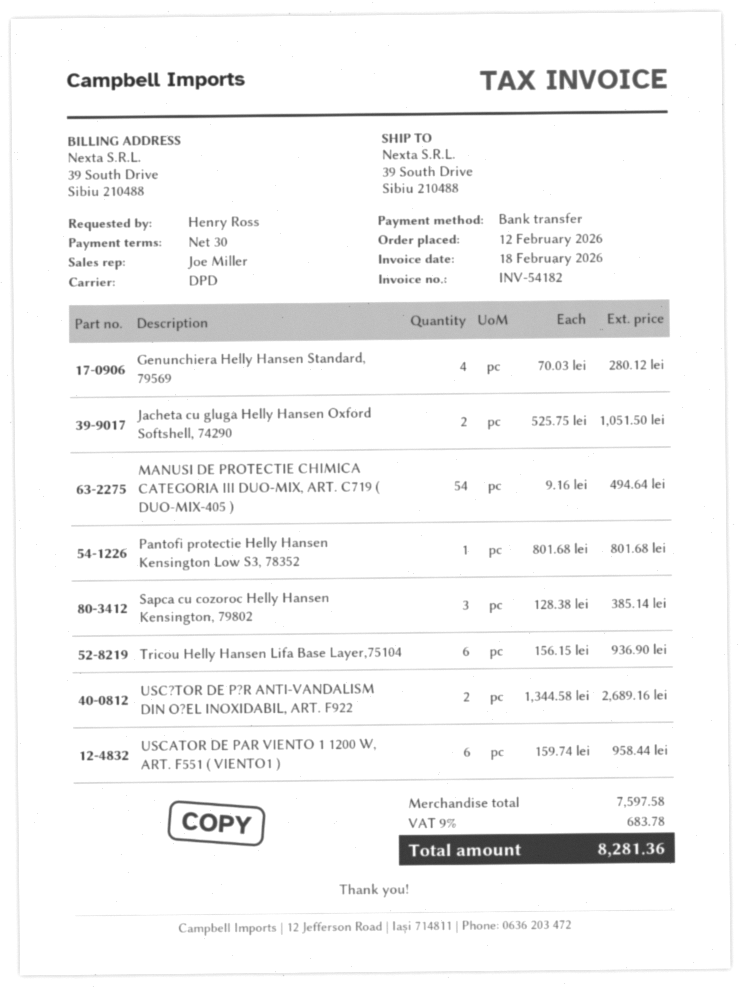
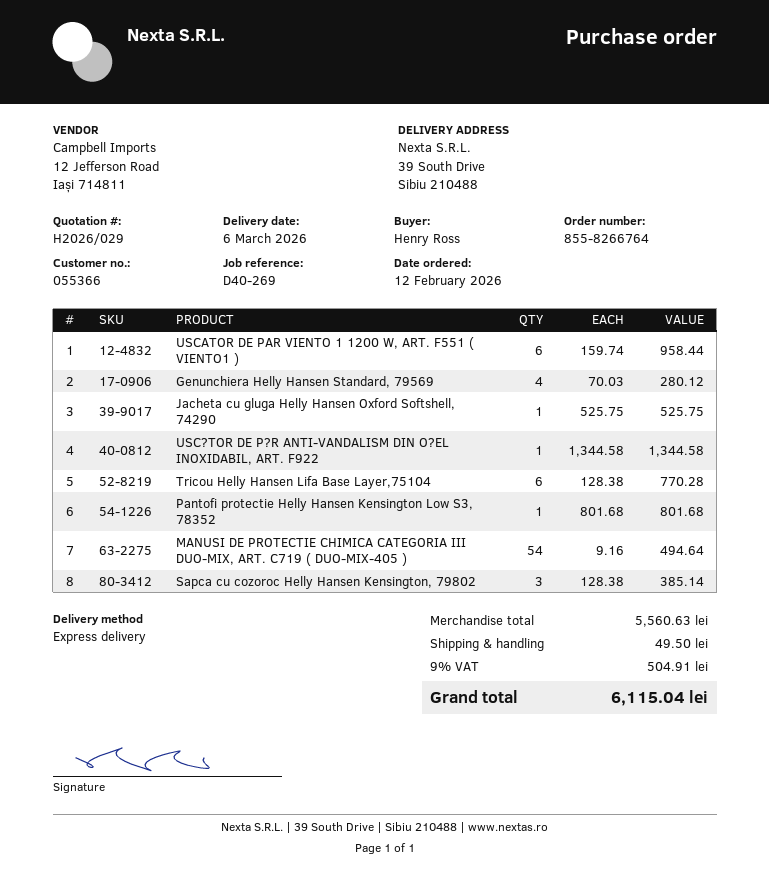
shipping method: DPD -> express
Jacheta cu gluga Helly Hansen Oxford Softshell, 74290: 2 x 525.75 = 1051.50 -> 1 x 525.75 = 525.75
Tricou Helly Hansen Lifa Base Layer,75104: 6 x 156.15 = 936.90 -> 6 x 128.38 = 770.28
USC?TOR DE P?R ANTI-VANDALISM DIN O?EL INOXIDABIL, ART. F922: 2 x 1344.58 = 2689.16 -> 1 x 1344.58 = 1344.58
subtotal: 7597.58 -> 5560.63
shipping: none -> 49.50
tax: 9% = 683.78 -> 9% = 504.91
total: 8281.36 -> 6115.04

